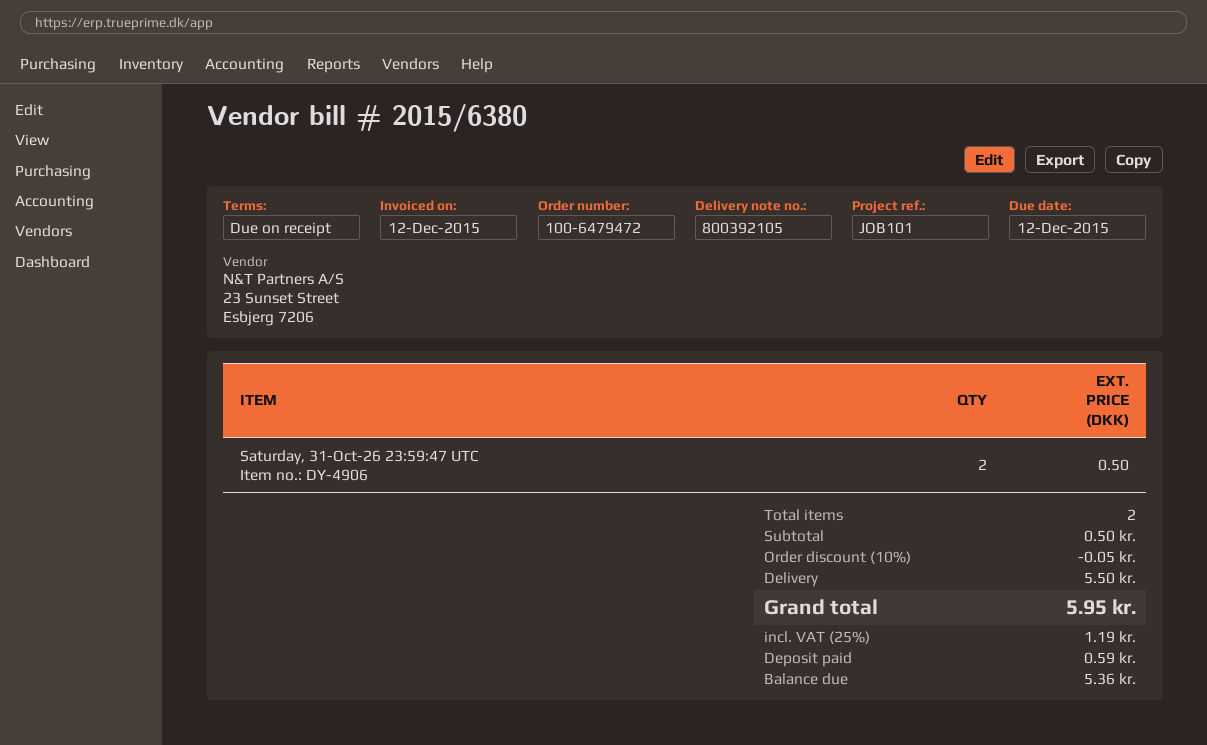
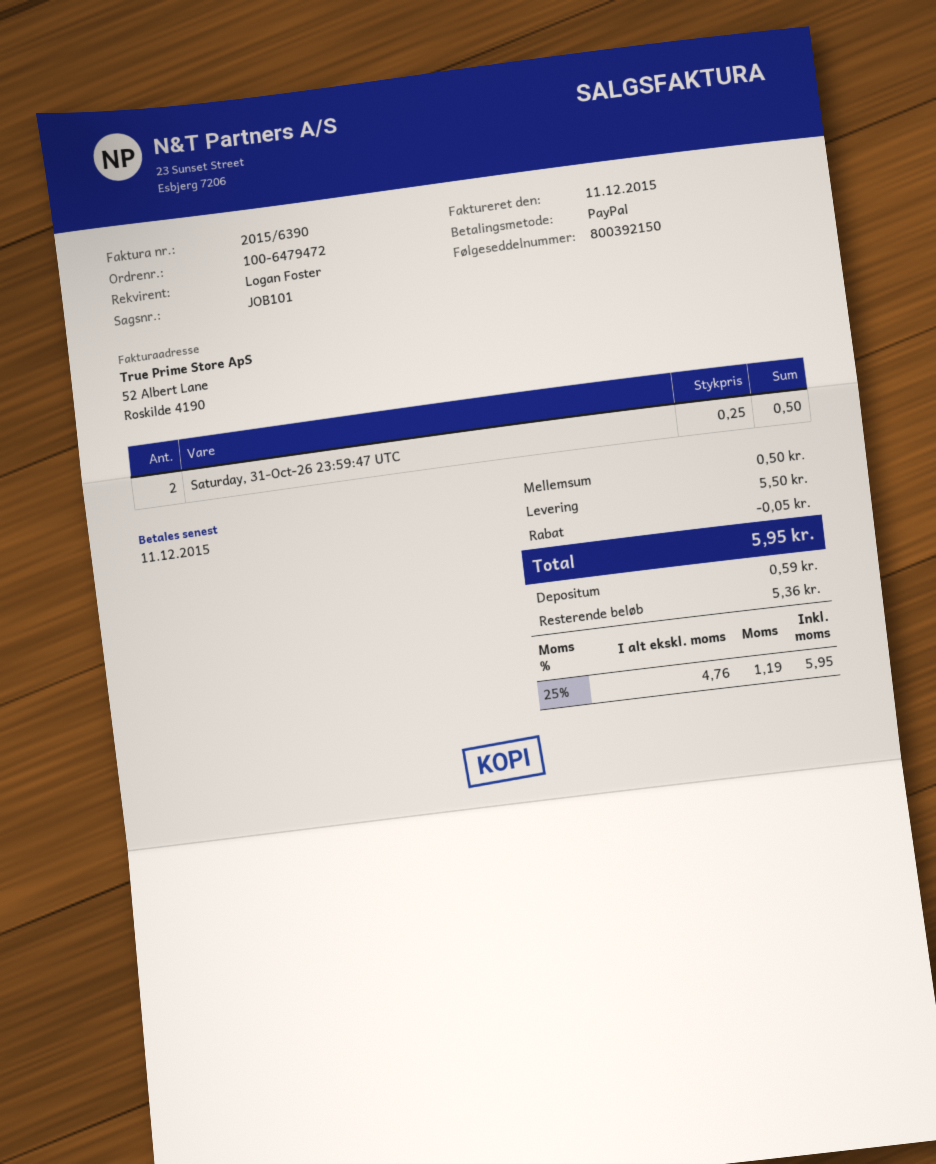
delivery note number: 800392105 -> 800392150
invoice number: 2015/6380 -> 2015/6390
invoice date: 2015-12-12 -> 2015-12-11
due date: 2015-12-12 -> 2015-12-11

